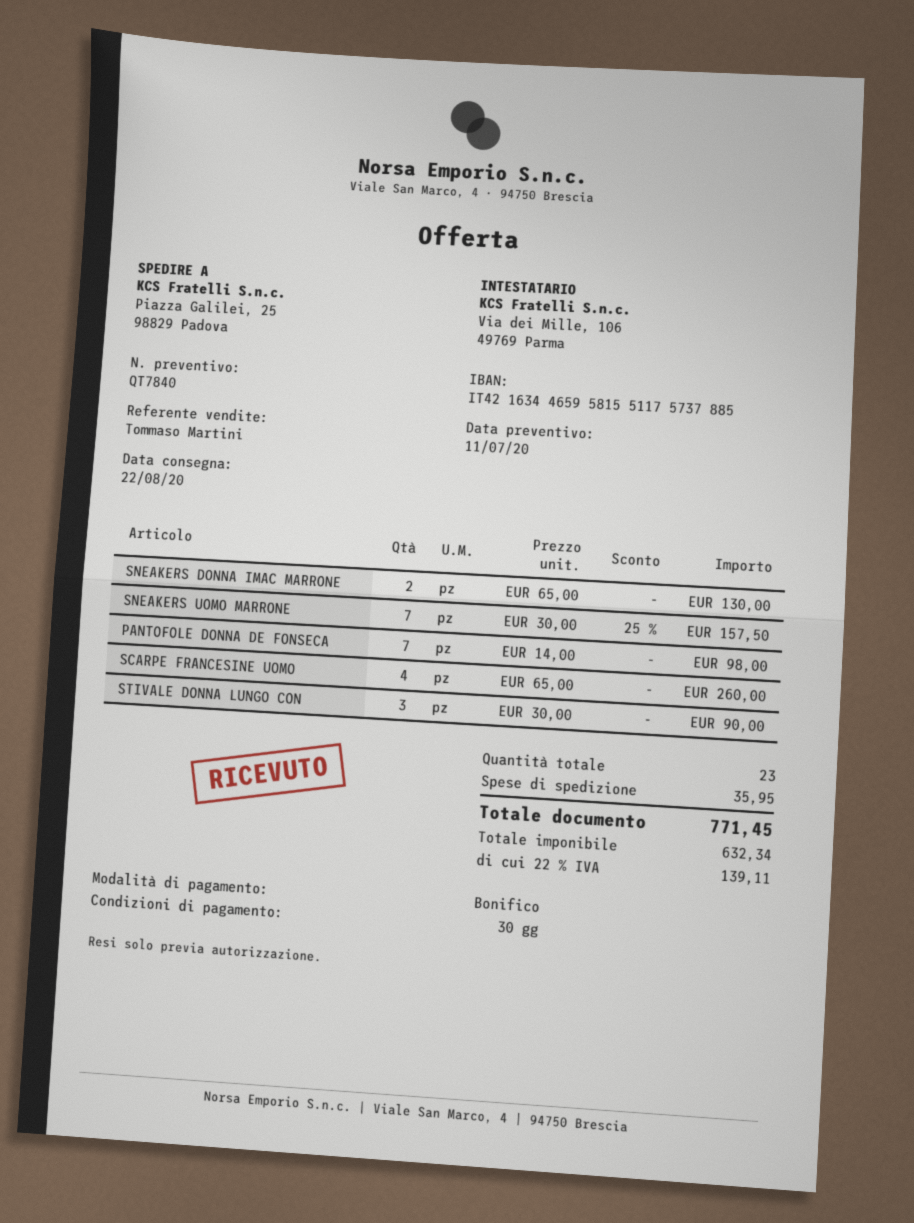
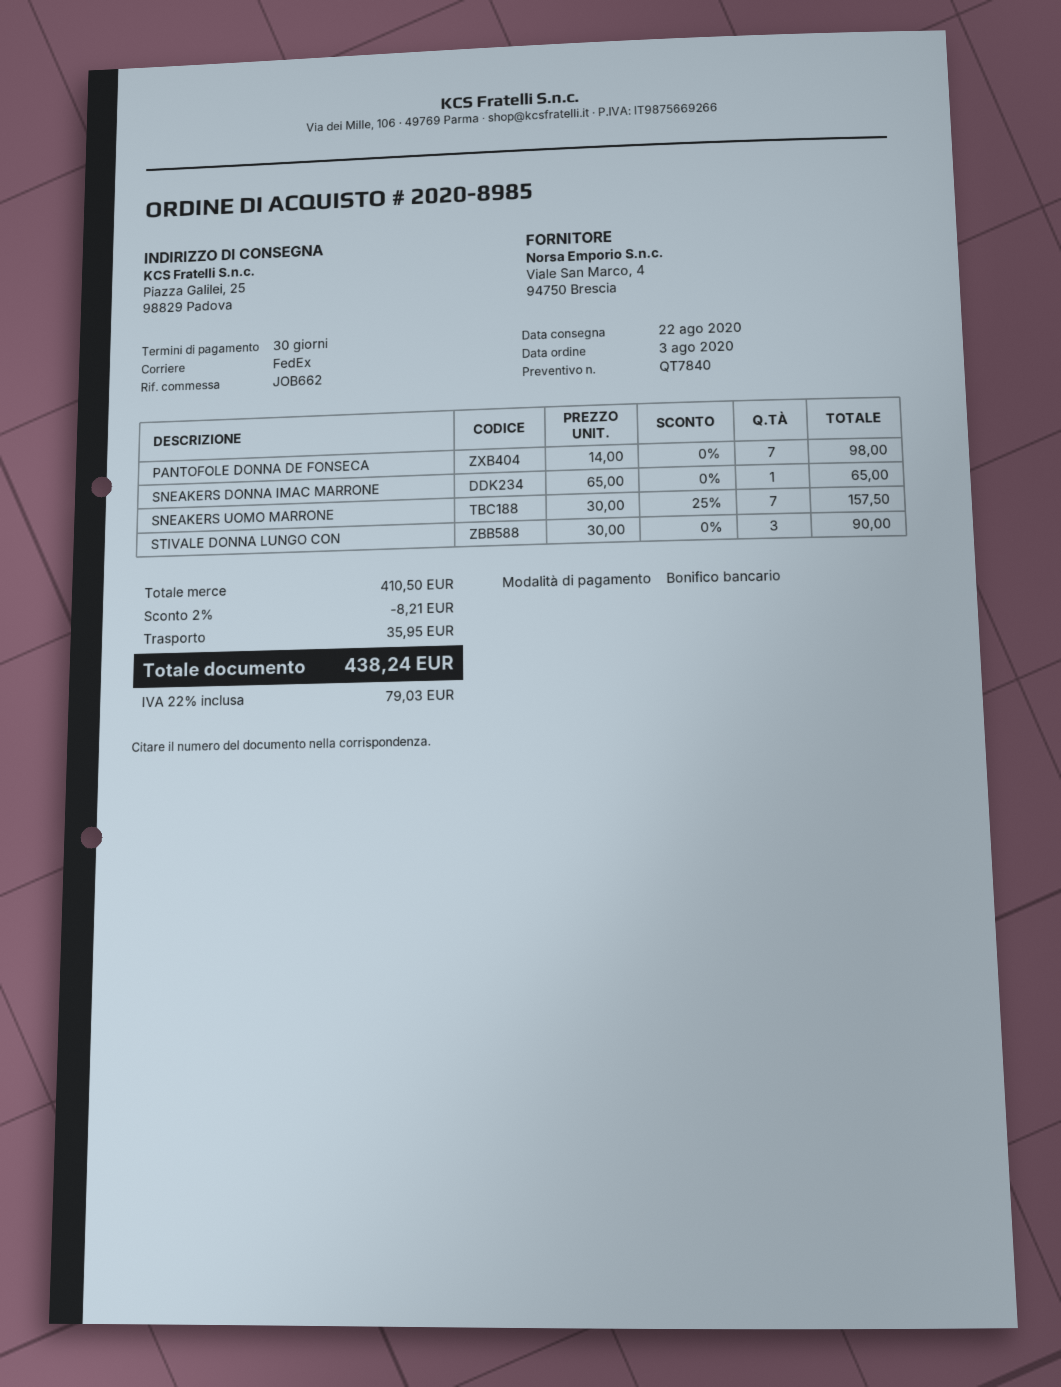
SNEAKERS DONNA IMAC MARRONE: 2 x 65.00 = 130.00 -> 1 x 65.00 = 65.00
SCARPE FRANCESINE UOMO: 4 x 65.00 = 260.00 -> none
discount: none -> 2% = 8.21
tax: 22% = 139.11 -> 22% = 79.03
total: 771.45 -> 438.24

